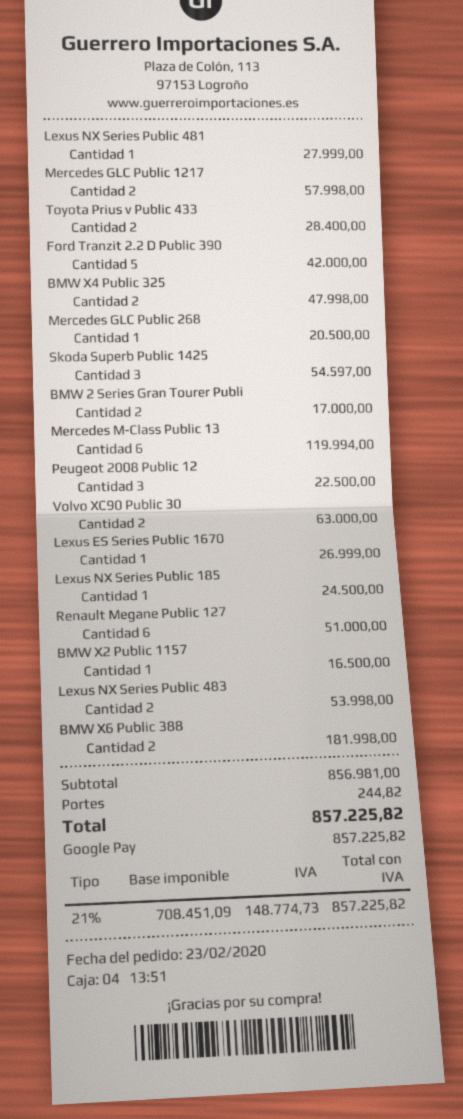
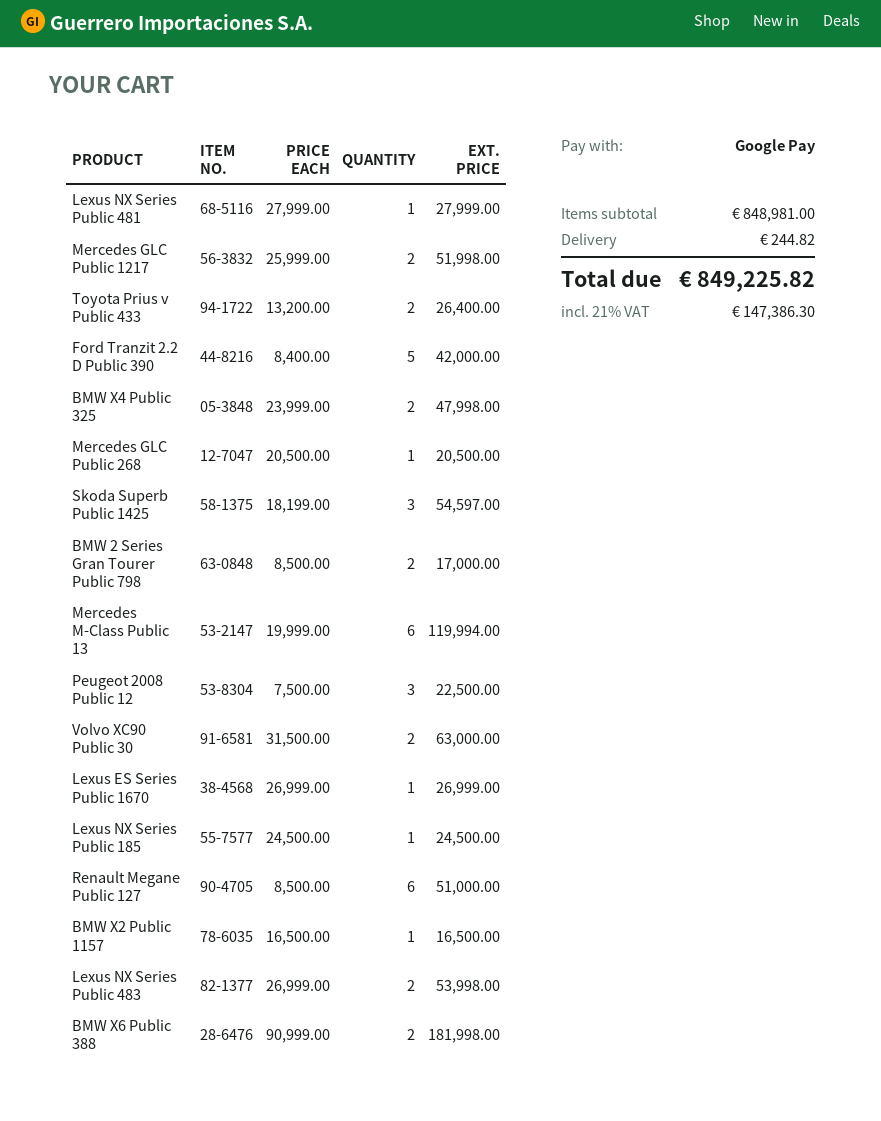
Mercedes GLC Public 1217: 2 for 57998.00 -> 2 for 51998.00
Toyota Prius v Public 433: 2 for 28400.00 -> 2 for 26400.00
subtotal: 856981.00 -> 848981.00
tax: 21% = 148774.73 -> 21% = 147386.30
total: 857225.82 -> 849225.82

